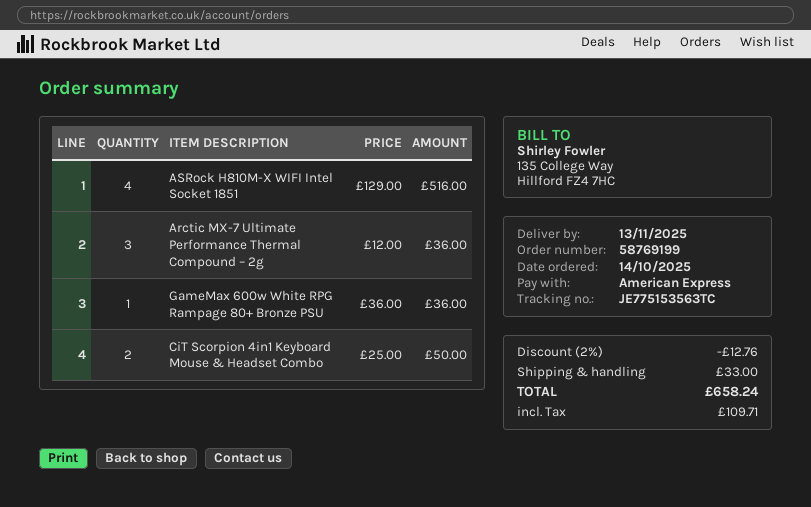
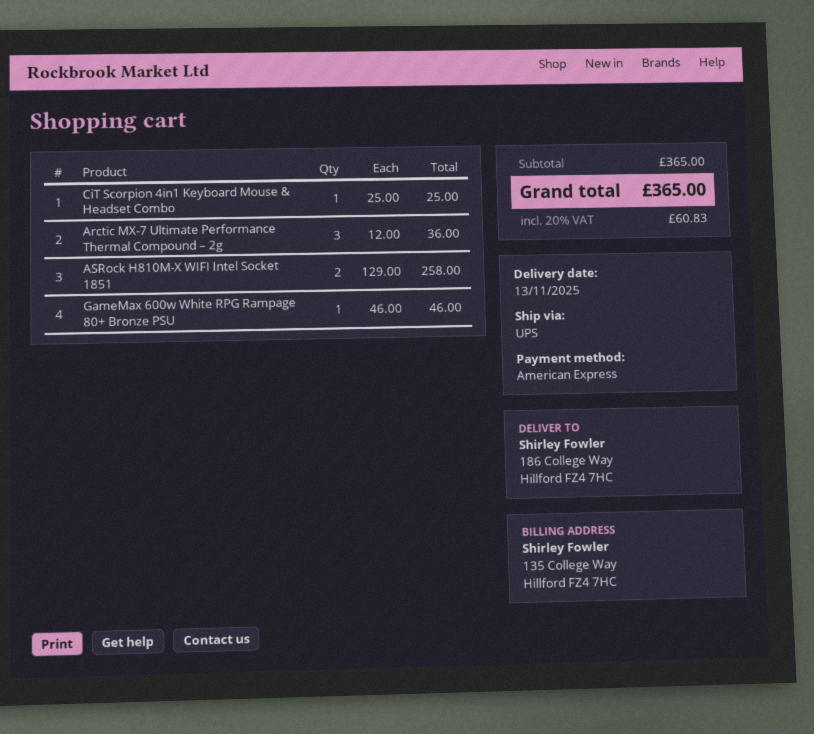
ASRock H810M-X WIFI Intel Socket 1851: 4 x 129.00 = 516.00 -> 2 x 129.00 = 258.00
GameMax 600w White RPG Rampage 80+ Bronze PSU: 1 x 36.00 = 36.00 -> 1 x 46.00 = 46.00
CiT Scorpion 4in1 Keyboard Mouse & Headset Combo: 2 x 25.00 = 50.00 -> 1 x 25.00 = 25.00
discount: 2% = 12.76 -> none
shipping: 33.00 -> none
tax: 109.71 -> 60.83
total: 658.24 -> 365.00

